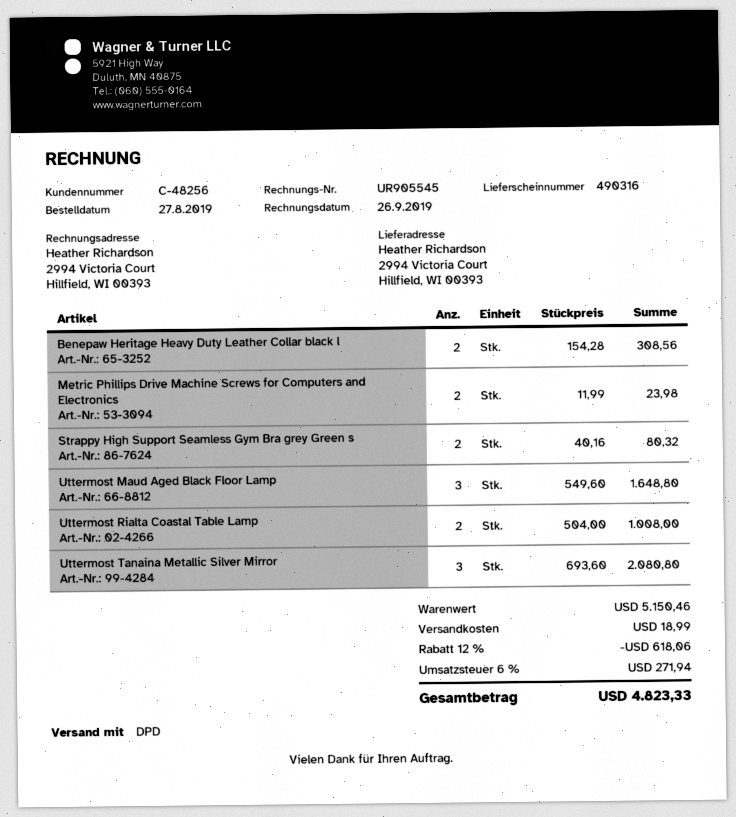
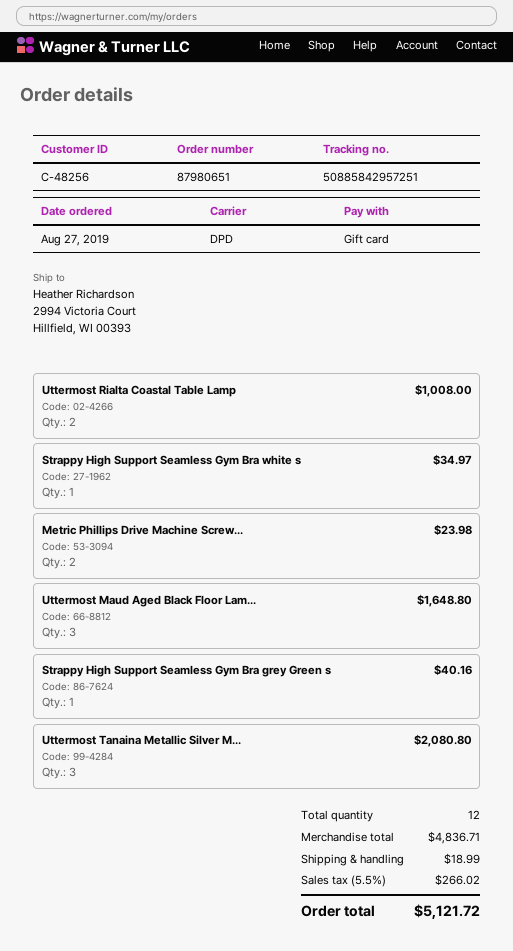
Benepaw Heritage Heavy Duty Leather Collar black l: 2 for 308.56 -> none
Strappy High Support Seamless Gym Bra grey Green s: 2 for 80.32 -> 1 for 40.16
Strappy High Support Seamless Gym Bra white s: none -> 1 for 34.97
subtotal: 5150.46 -> 4836.71
discount: 12% = 618.06 -> none
tax: 6% = 271.94 -> 5.5% = 266.02
total: 4823.33 -> 5121.72

